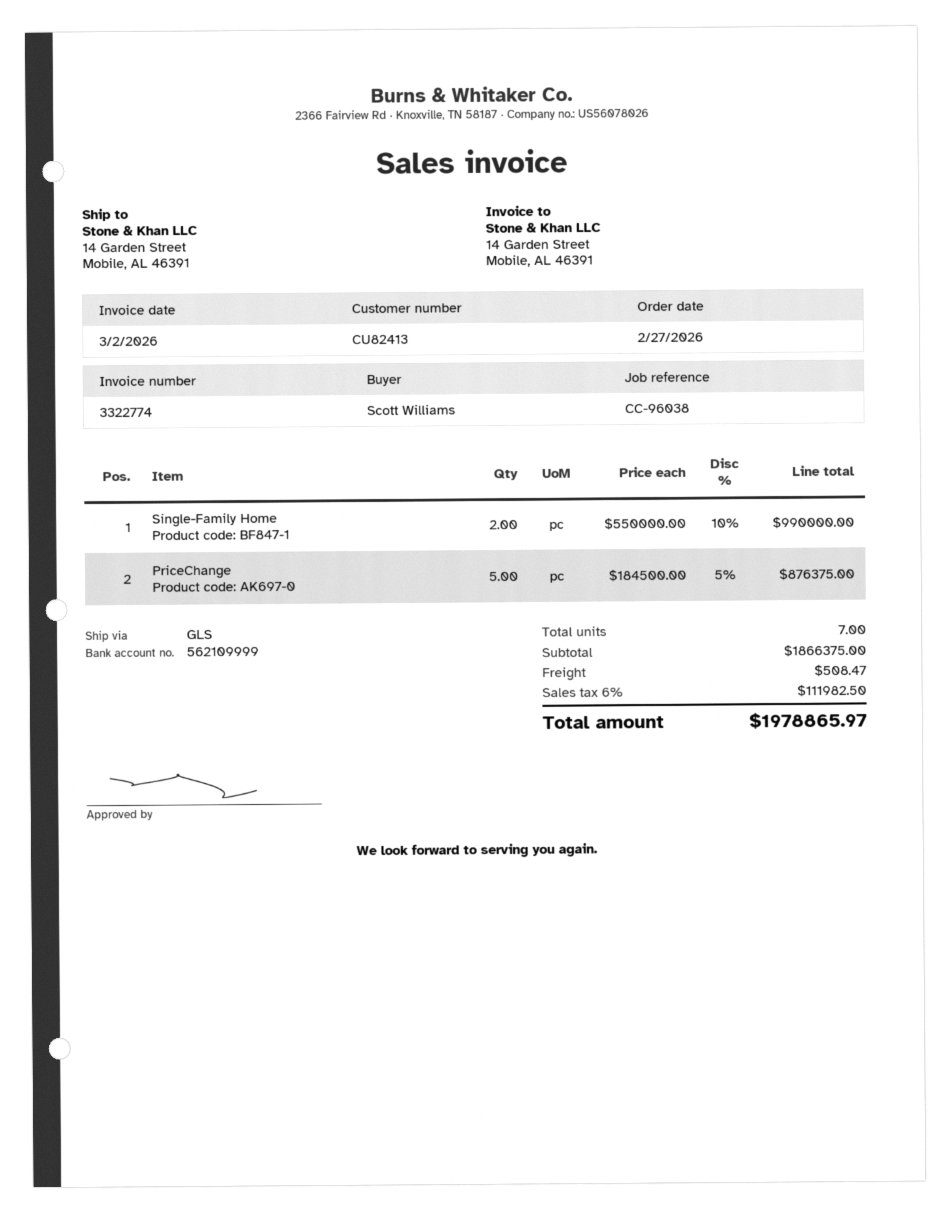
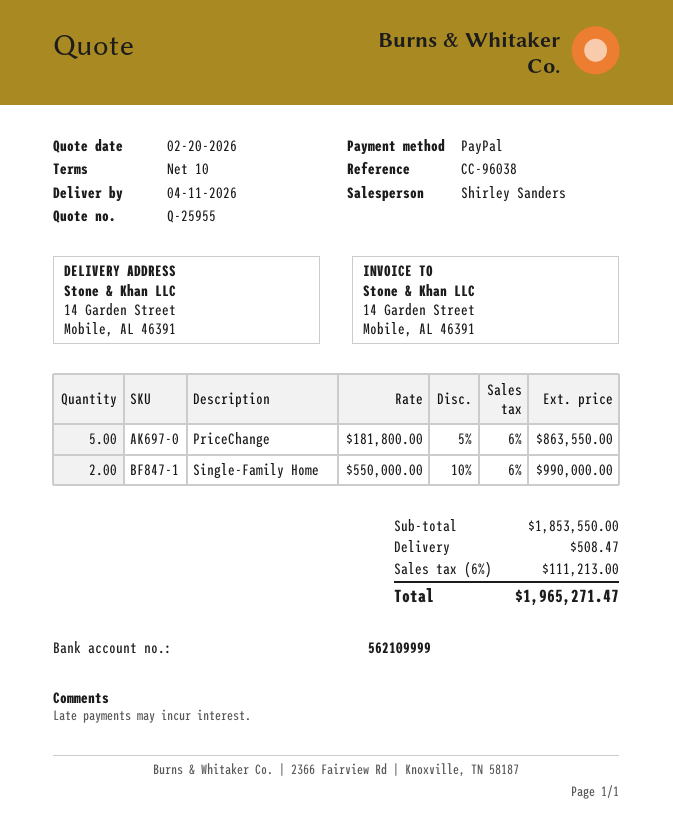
PriceChange: 5 x 184500.00 - 5% = 876375.00 -> 5 x 181800.00 - 5% = 863550.00
subtotal: 1866375.00 -> 1853550.00
tax: 6% = 111982.50 -> 6% = 111213.00
total: 1978865.97 -> 1965271.47

